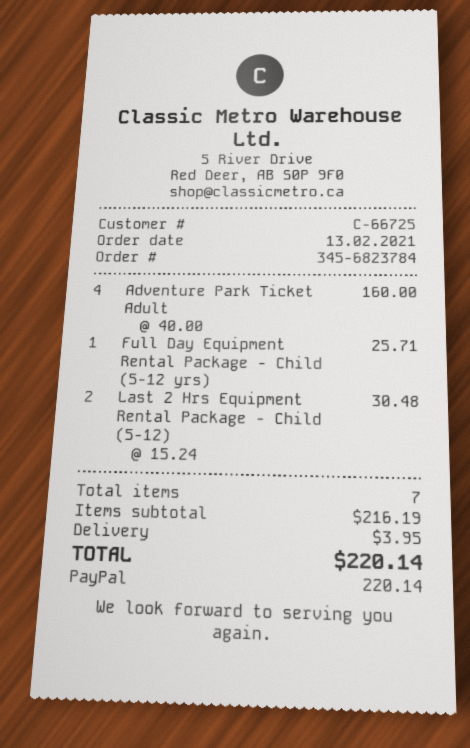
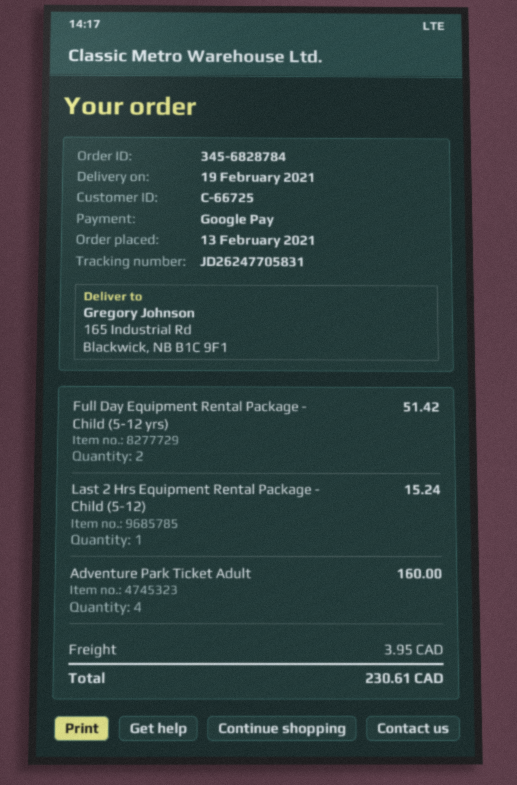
order number: 345-6823784 -> 345-6828784
payment method: PayPal -> Google Pay
Full Day Equipment Rental Package - Child (5-12 yrs): 1 for 25.71 -> 2 for 51.42
Last 2 Hrs Equipment Rental Package - Child (5-12): 2 for 30.48 -> 1 for 15.24
total: 220.14 -> 230.61

